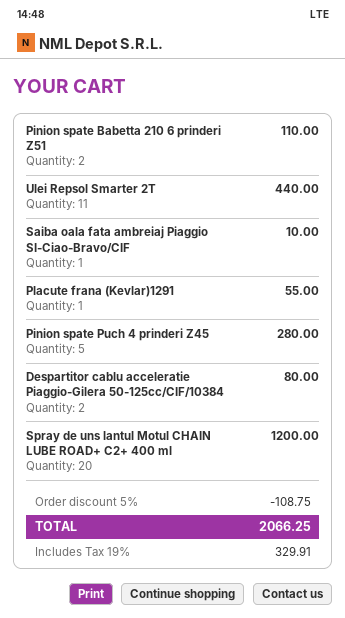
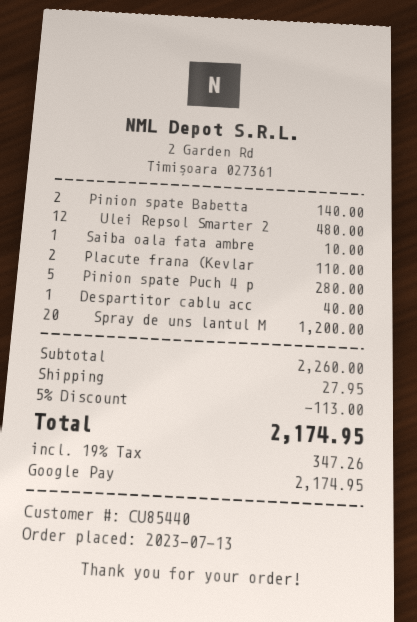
Pinion spate Babetta 210 6 prinderi Z51: 2 for 110.00 -> 2 for 140.00
Ulei Repsol Smarter 2T: 11 for 440.00 -> 12 for 480.00
Placute frana (Kevlar)1291: 1 for 55.00 -> 2 for 110.00
Despartitor cablu acceleratie Piaggio-Gilera 50-125cc/CIF/10384: 2 for 80.00 -> 1 for 40.00
discount: 5% = 108.75 -> 5% = 113.00
shipping: none -> 27.95
tax: 19% = 329.91 -> 19% = 347.26
total: 2066.25 -> 2174.95

